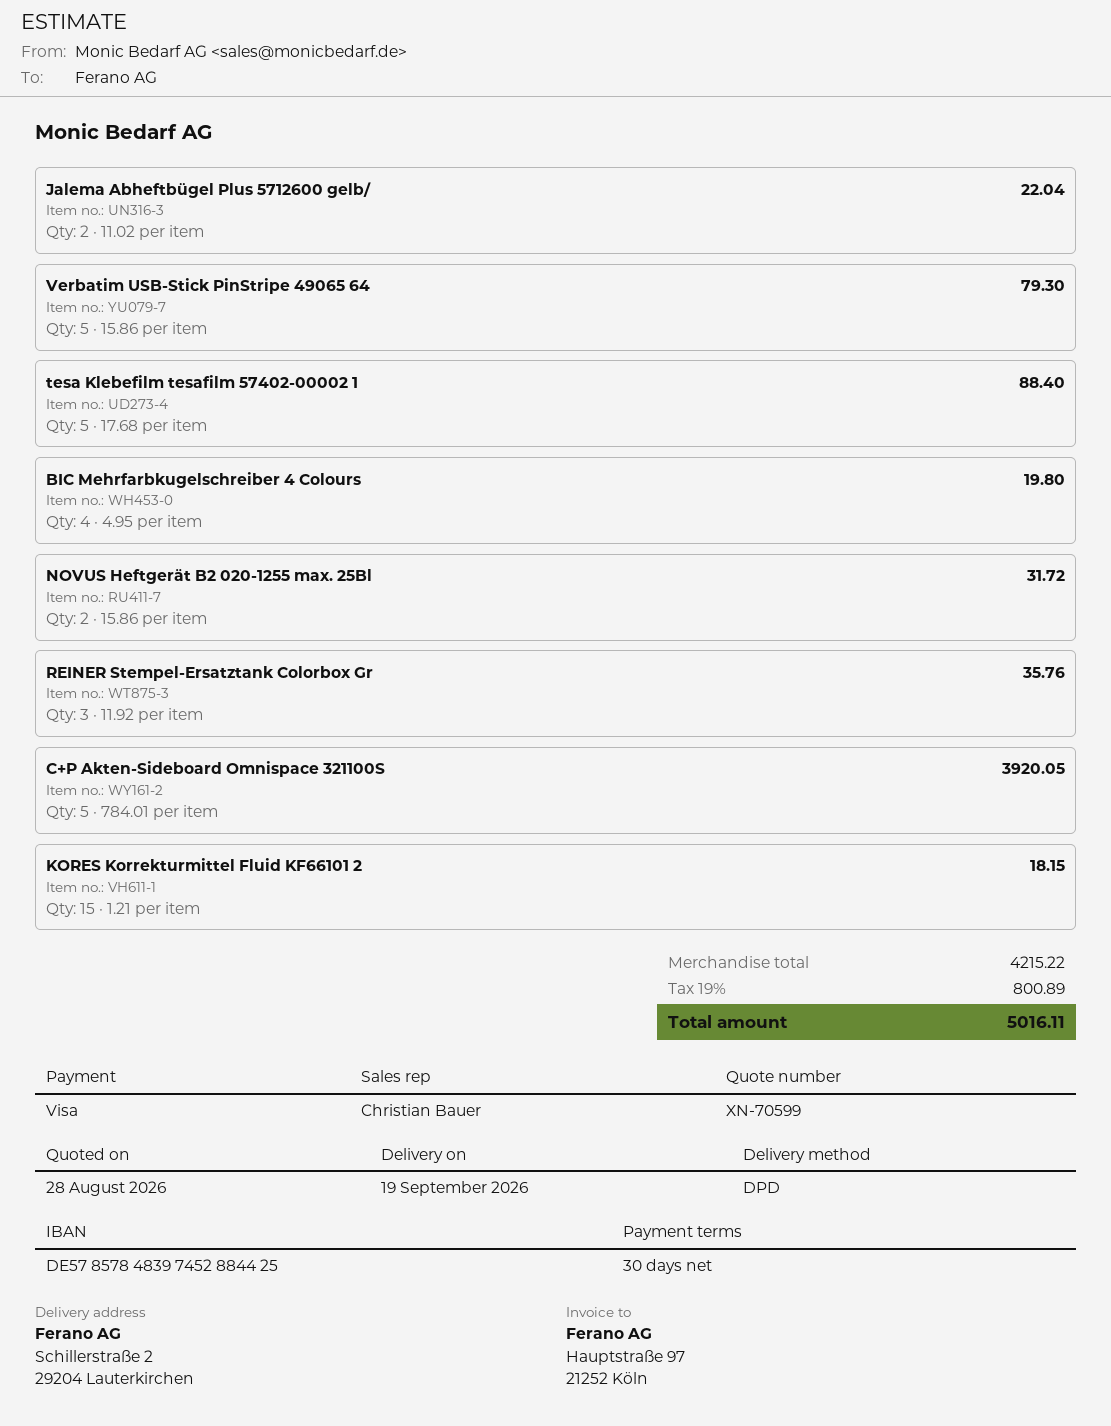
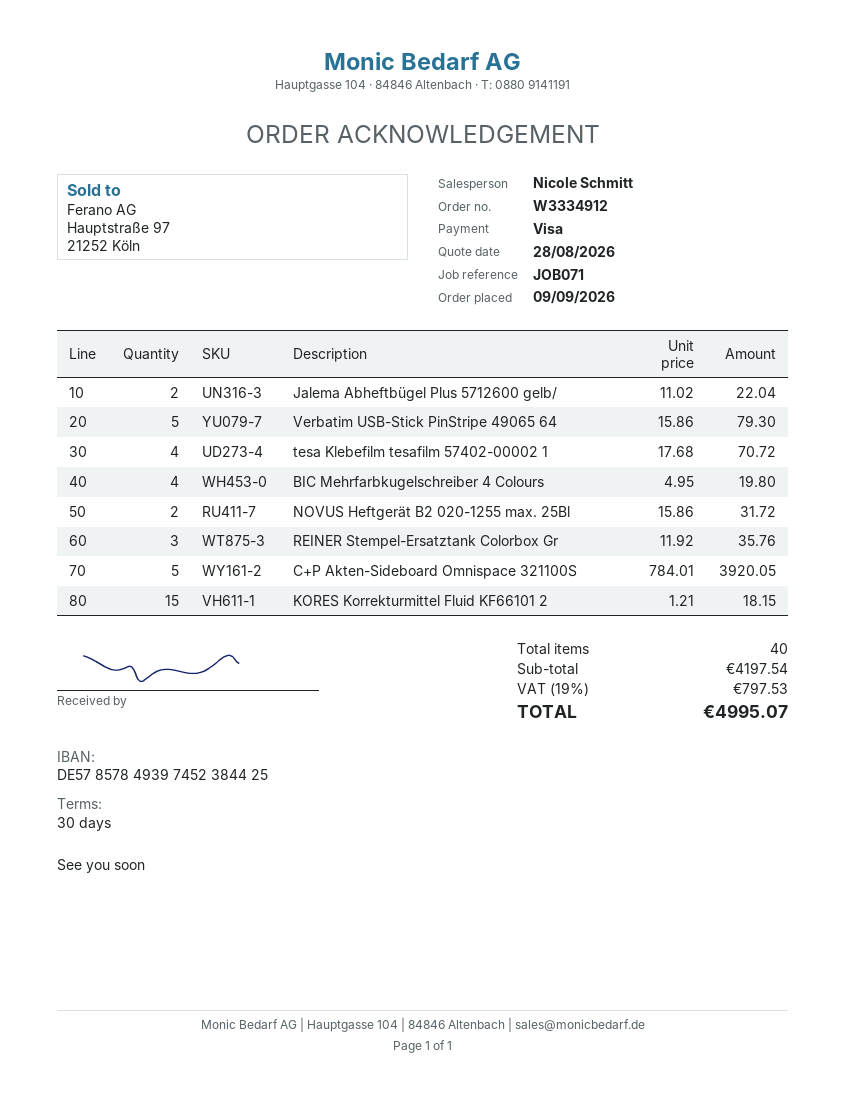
sales rep: Christian Bauer -> Nicole Schmitt
bank account: DE57857848397452884425 -> DE57857849397452384425
tesa Klebefilm tesafilm 57402-00002 1: 5 x 17.68 = 88.40 -> 4 x 17.68 = 70.72
subtotal: 4215.22 -> 4197.54
tax: 19% = 800.89 -> 19% = 797.53
total: 5016.11 -> 4995.07

